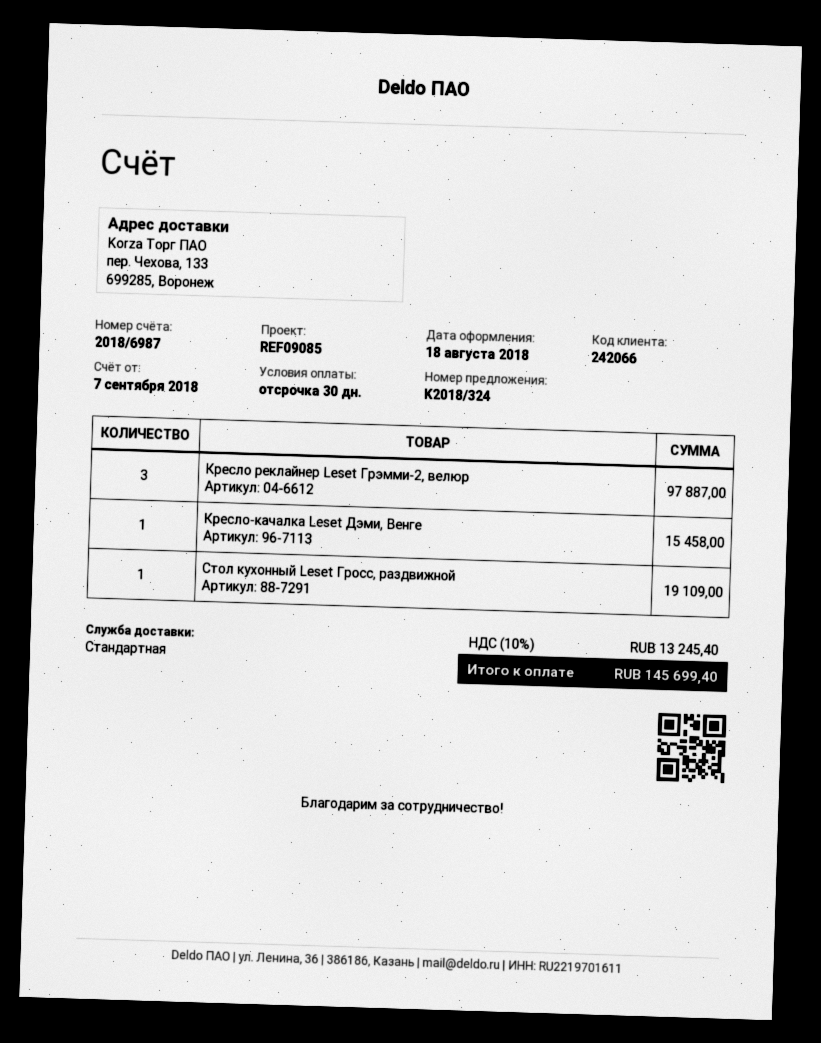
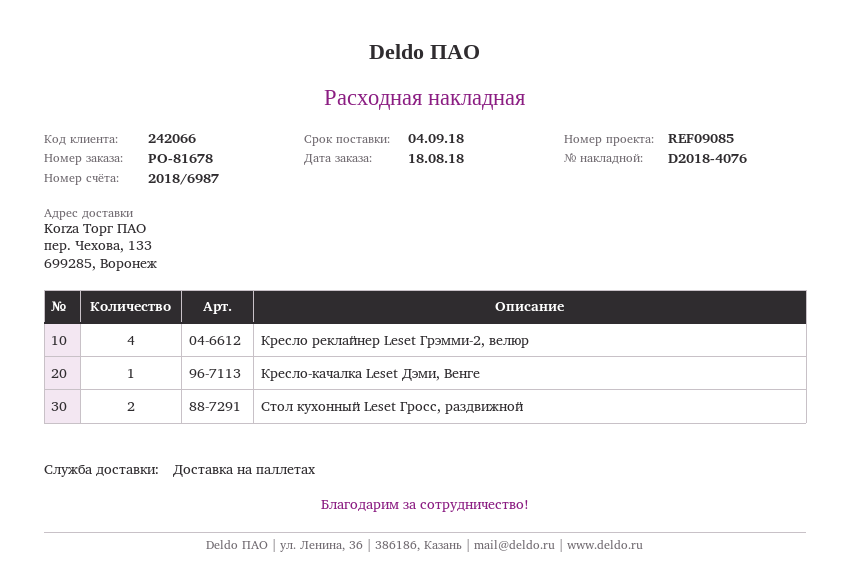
shipping method: standard -> pallet freight
Кресло реклайнер Leset Грэмми-2, велюр: 3 -> 4
Стол кухонный Leset Гросс, раздвижной: 1 -> 2

